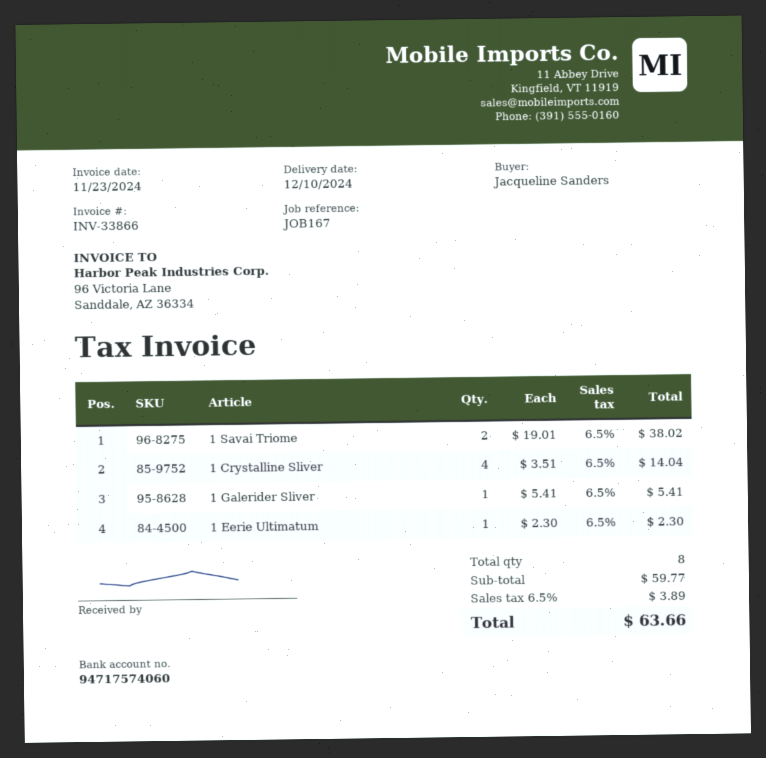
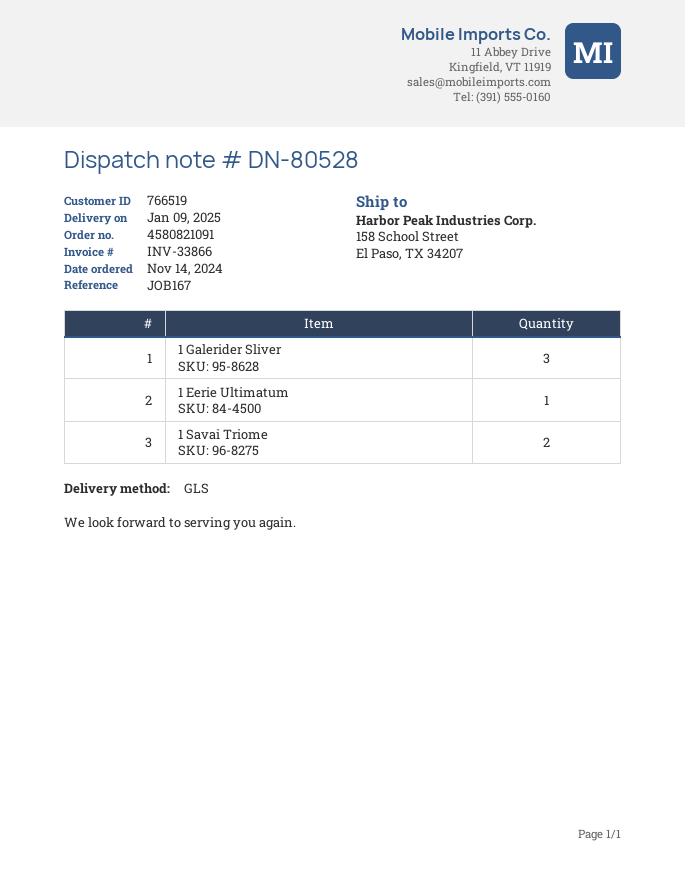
delivery date: 2024-12-10 -> 2025-01-09
1 Crystalline Sliver: 4 -> none
1 Galerider Sliver: 1 -> 3

